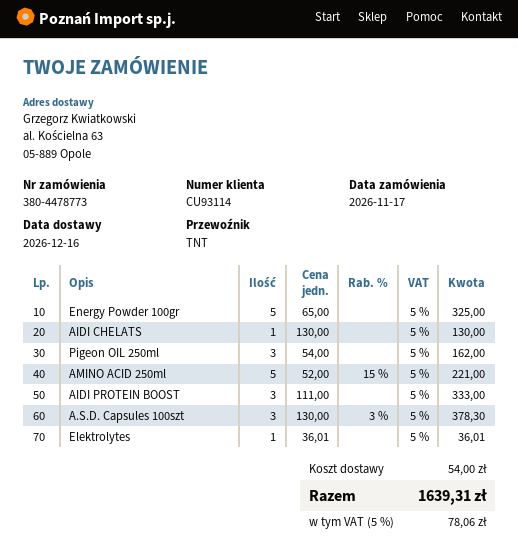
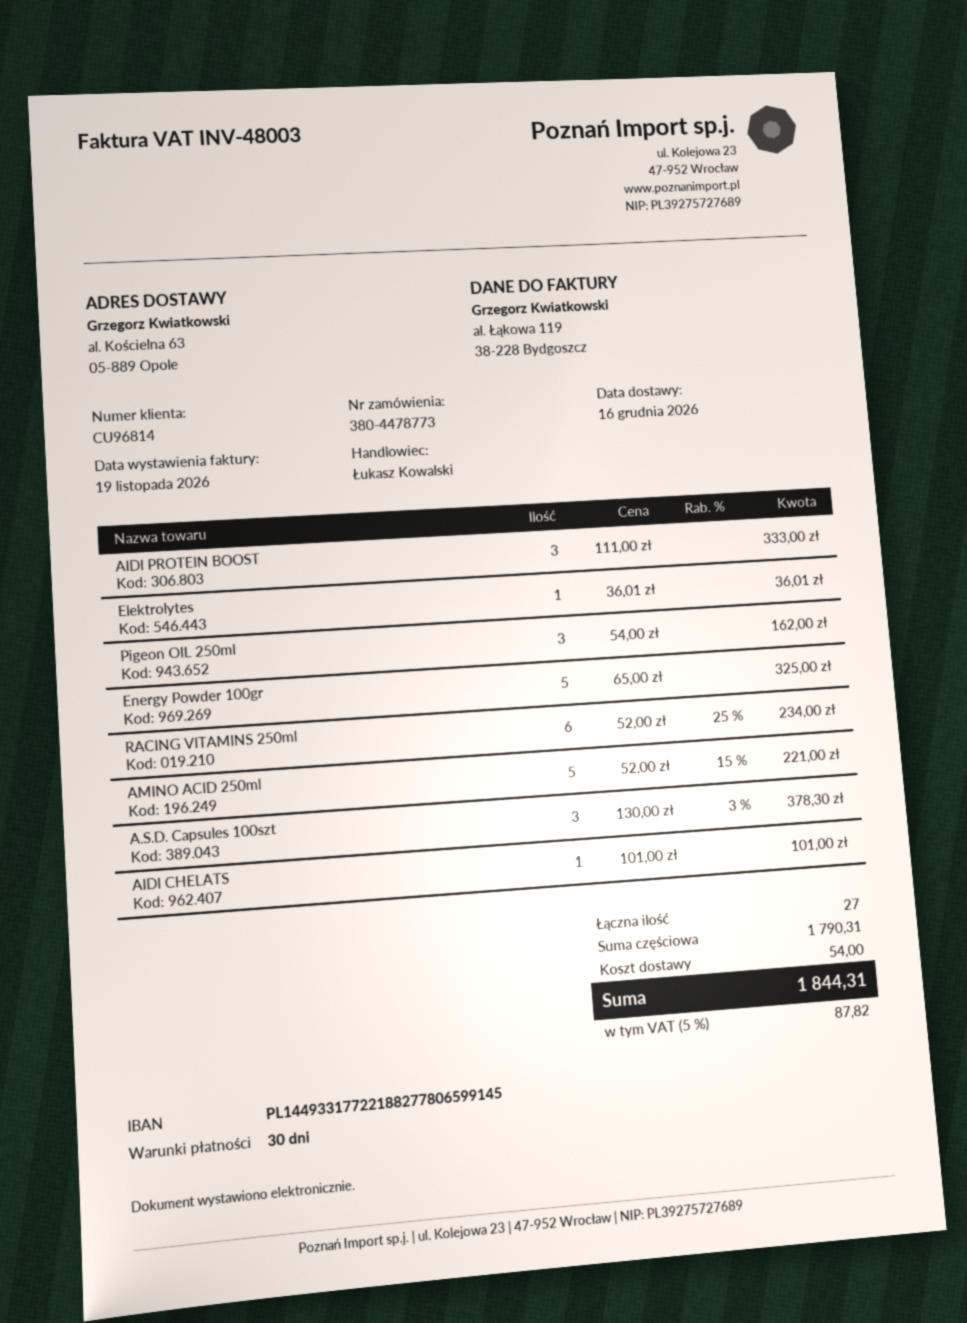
customer number: CU93114 -> CU96814
AIDI CHELATS: 1 x 130.00 = 130.00 -> 1 x 101.00 = 101.00
RACING VITAMINS 250ml: none -> 6 x 52.00 - 25% = 234.00
tax: 5% = 78.06 -> 5% = 87.82
total: 1639.31 -> 1844.31

